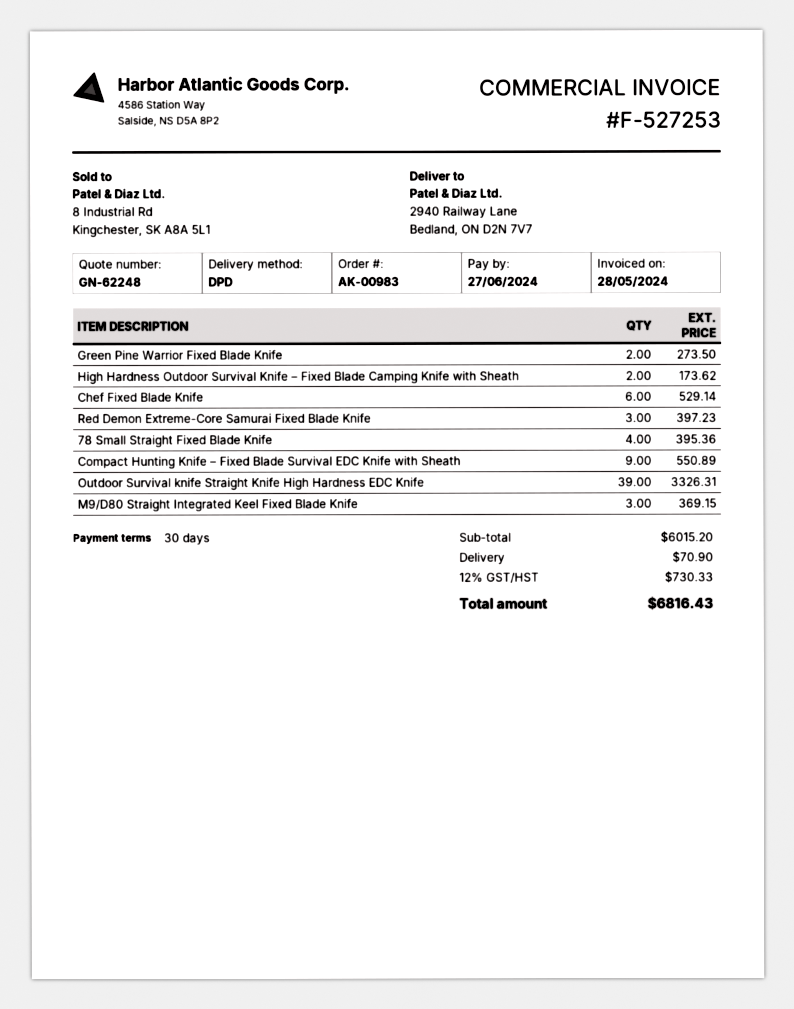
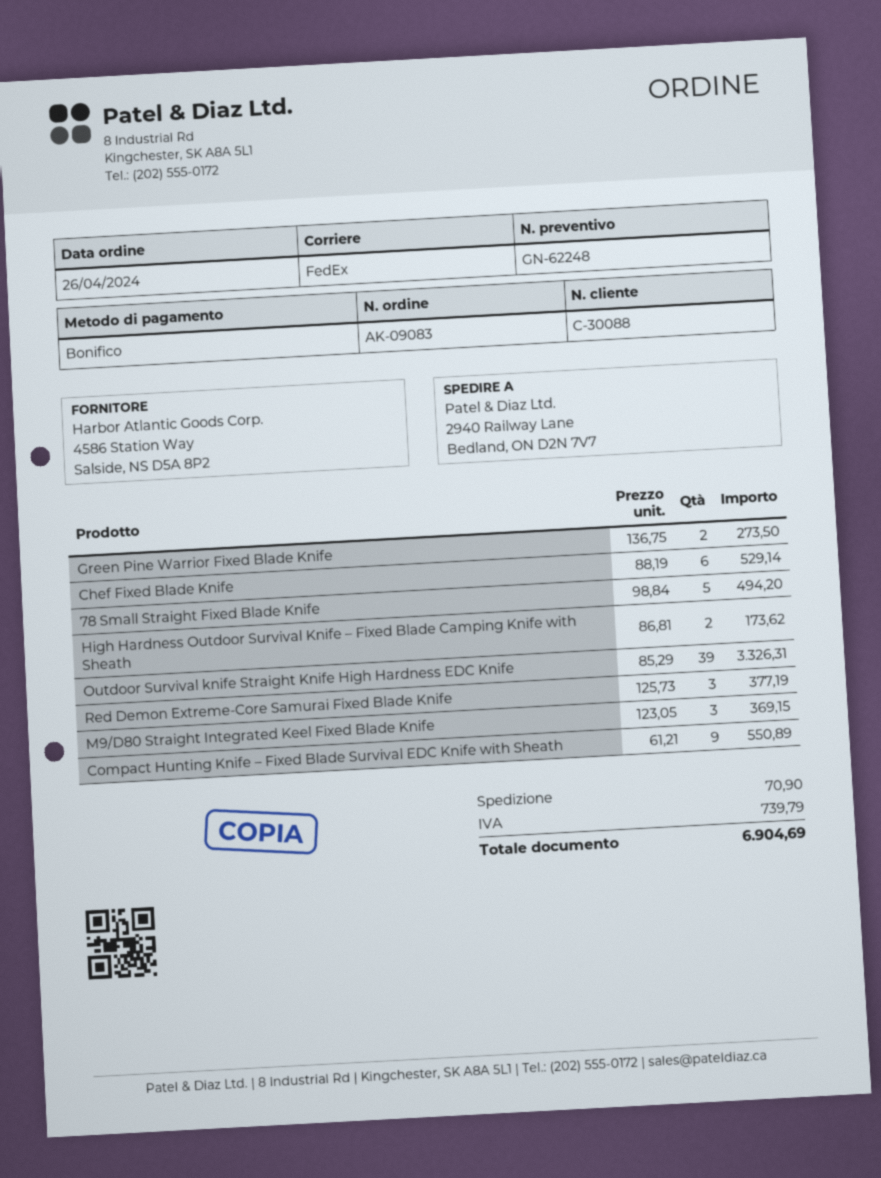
order number: AK-00983 -> AK-09083
shipping method: DPD -> FedEx
Red Demon Extreme-Core Samurai Fixed Blade Knife: 3 for 397.23 -> 3 for 377.19
78 Small Straight Fixed Blade Knife: 4 for 395.36 -> 5 for 494.20
tax: 730.33 -> 739.79
total: 6816.43 -> 6904.69

